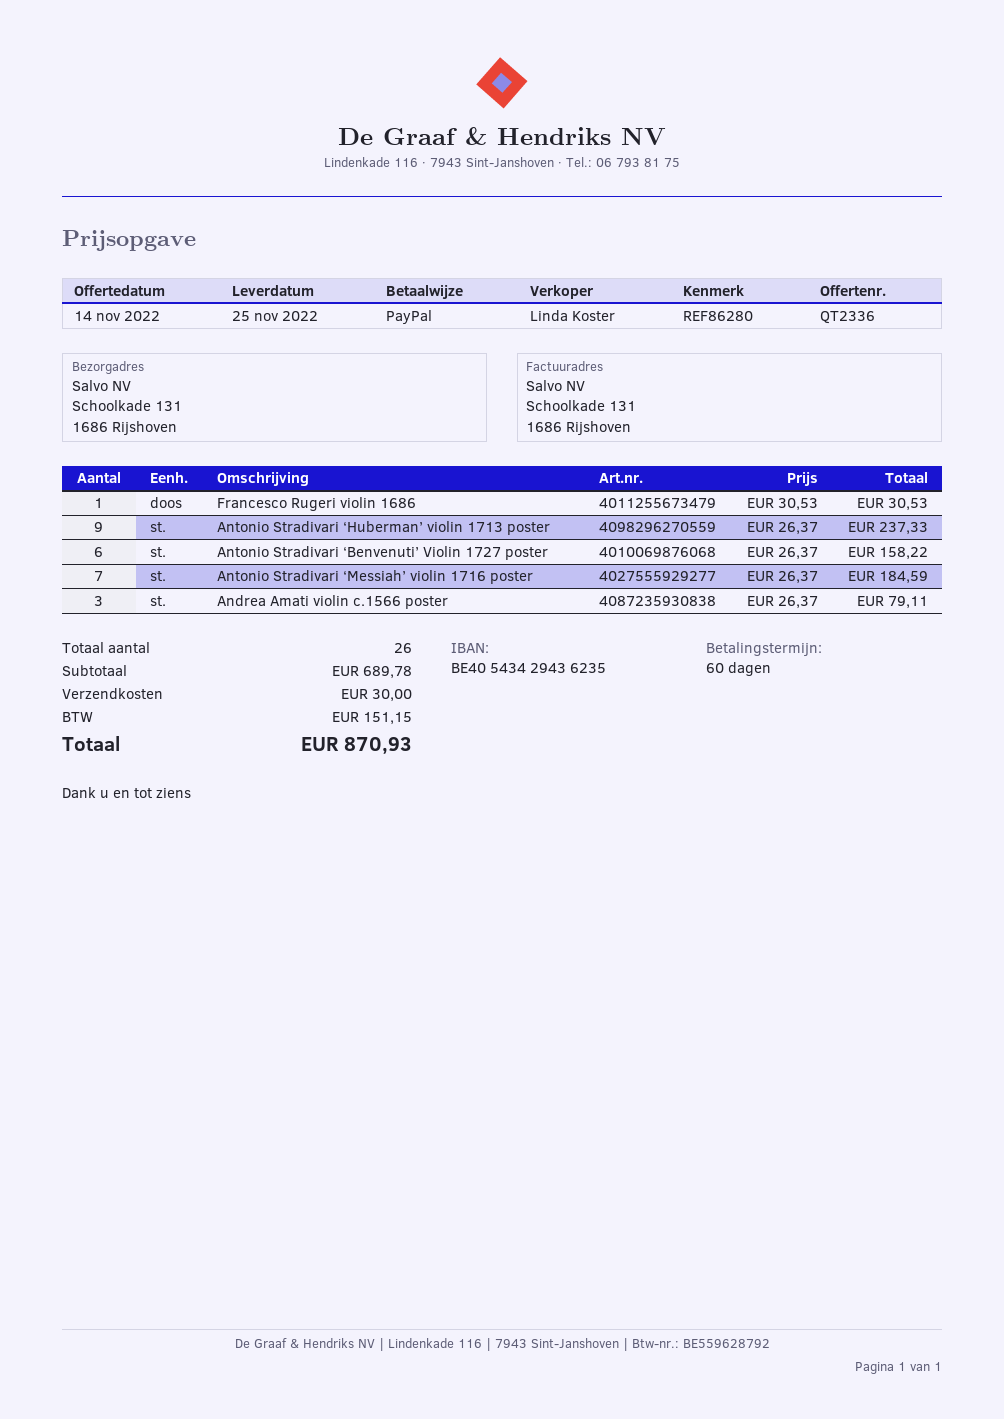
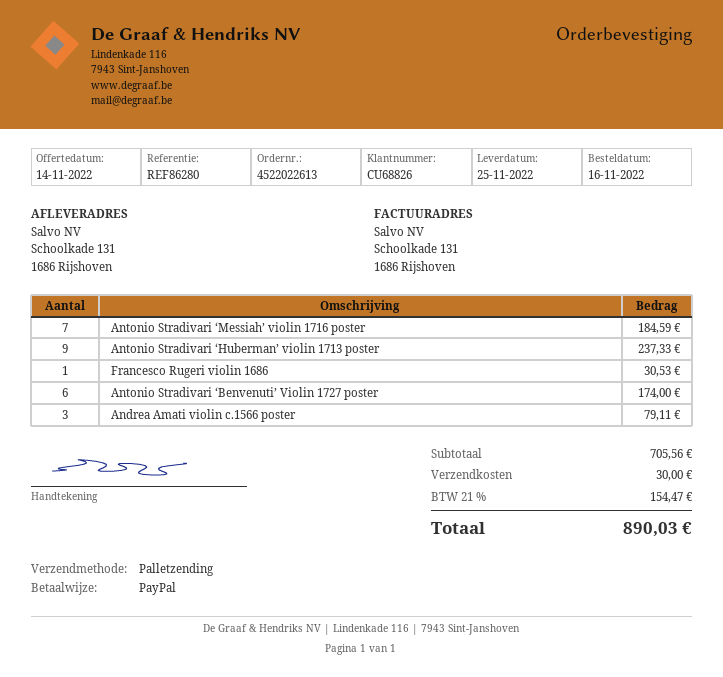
Antonio Stradivari ‘Benvenuti’ Violin 1727 poster: 6 for 158.22 -> 6 for 174.00
subtotal: 689.78 -> 705.56
tax: 151.15 -> 154.47
total: 870.93 -> 890.03

